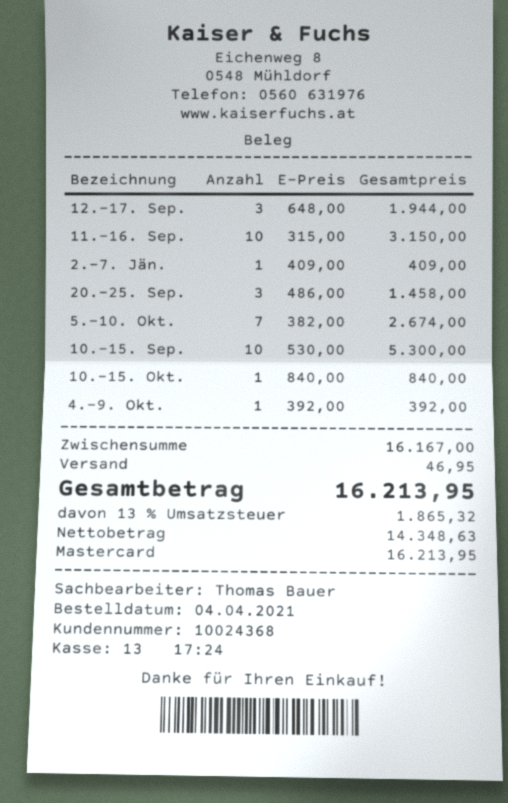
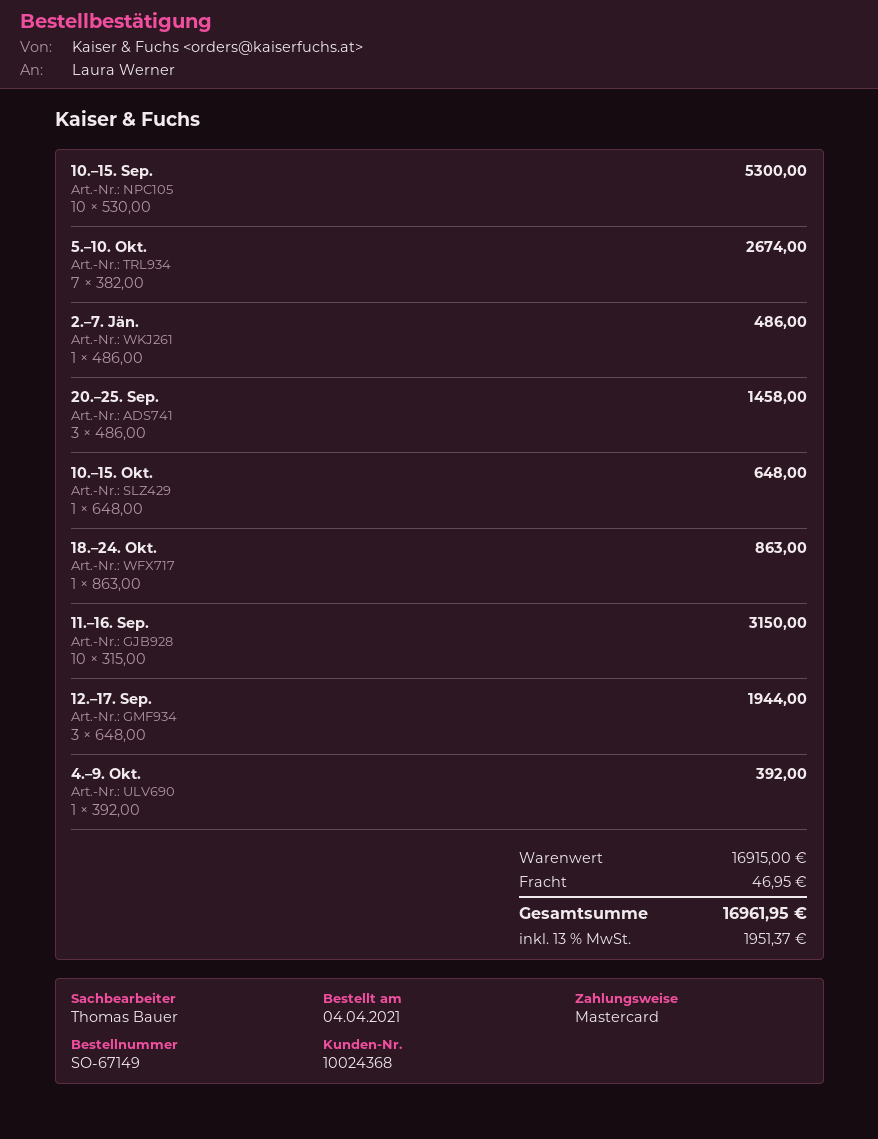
2.–7. Jän.: 1 x 409.00 = 409.00 -> 1 x 486.00 = 486.00
10.–15. Okt.: 1 x 840.00 = 840.00 -> 1 x 648.00 = 648.00
18.–24. Okt.: none -> 1 x 863.00 = 863.00
subtotal: 16167.00 -> 16915.00
tax: 13% = 1865.32 -> 13% = 1951.37
total: 16213.95 -> 16961.95

